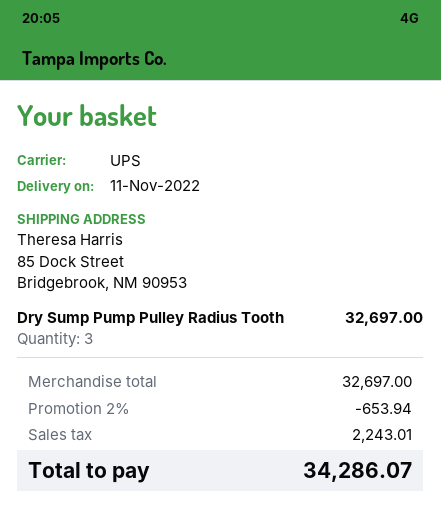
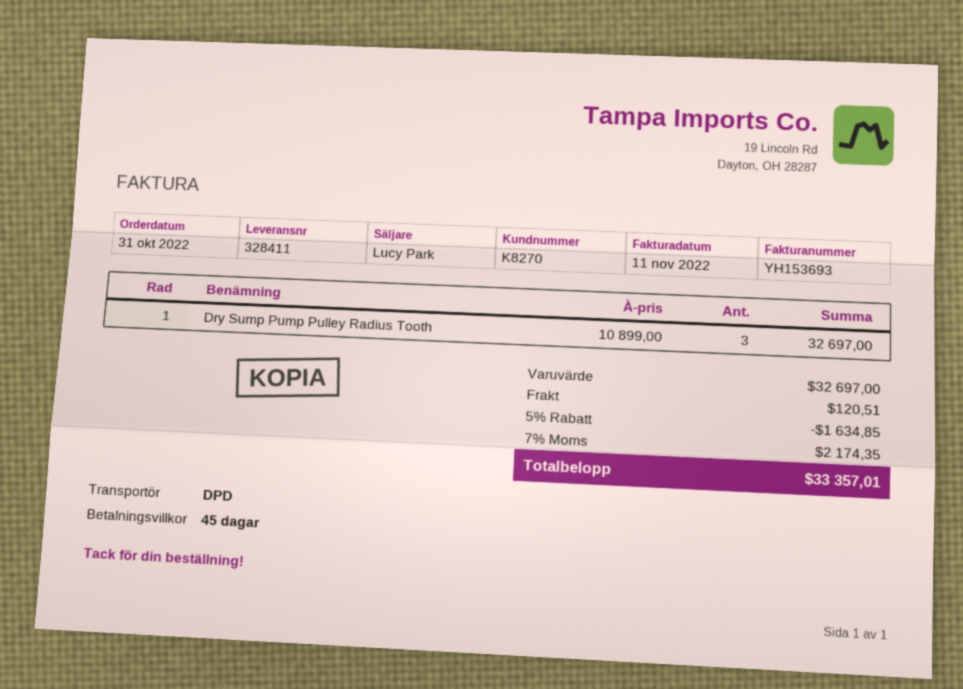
shipping method: UPS -> DPD
discount: 2% = 653.94 -> 5% = 1634.85
shipping: none -> 120.51
tax: 2243.01 -> 2174.35
total: 34286.07 -> 33357.01

